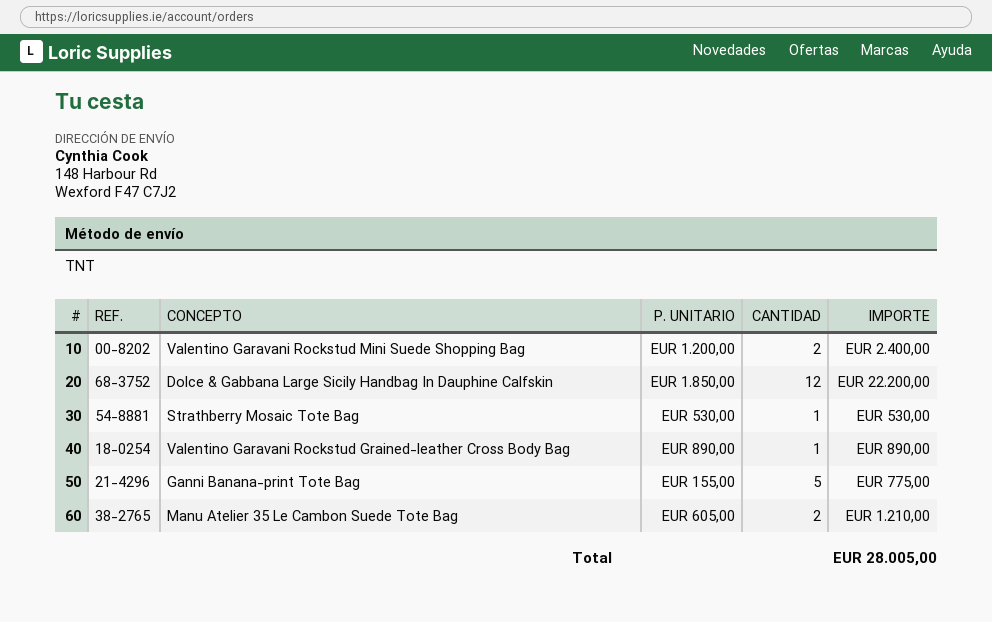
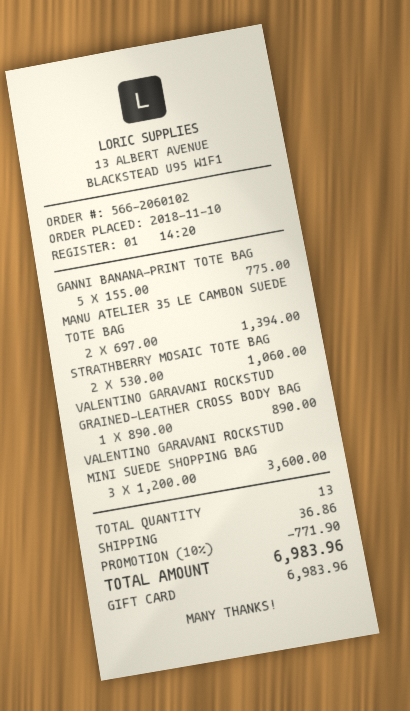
Valentino Garavani Rockstud Mini Suede Shopping Bag: 2 x 1200.00 = 2400.00 -> 3 x 1200.00 = 3600.00
Dolce & Gabbana Large Sicily Handbag In Dauphine Calfskin: 12 x 1850.00 = 22200.00 -> none
Strathberry Mosaic Tote Bag: 1 x 530.00 = 530.00 -> 2 x 530.00 = 1060.00
Manu Atelier 35 Le Cambon Suede Tote Bag: 2 x 605.00 = 1210.00 -> 2 x 697.00 = 1394.00
discount: none -> 10% = 771.90
shipping: none -> 36.86
total: 28005.00 -> 6983.96

